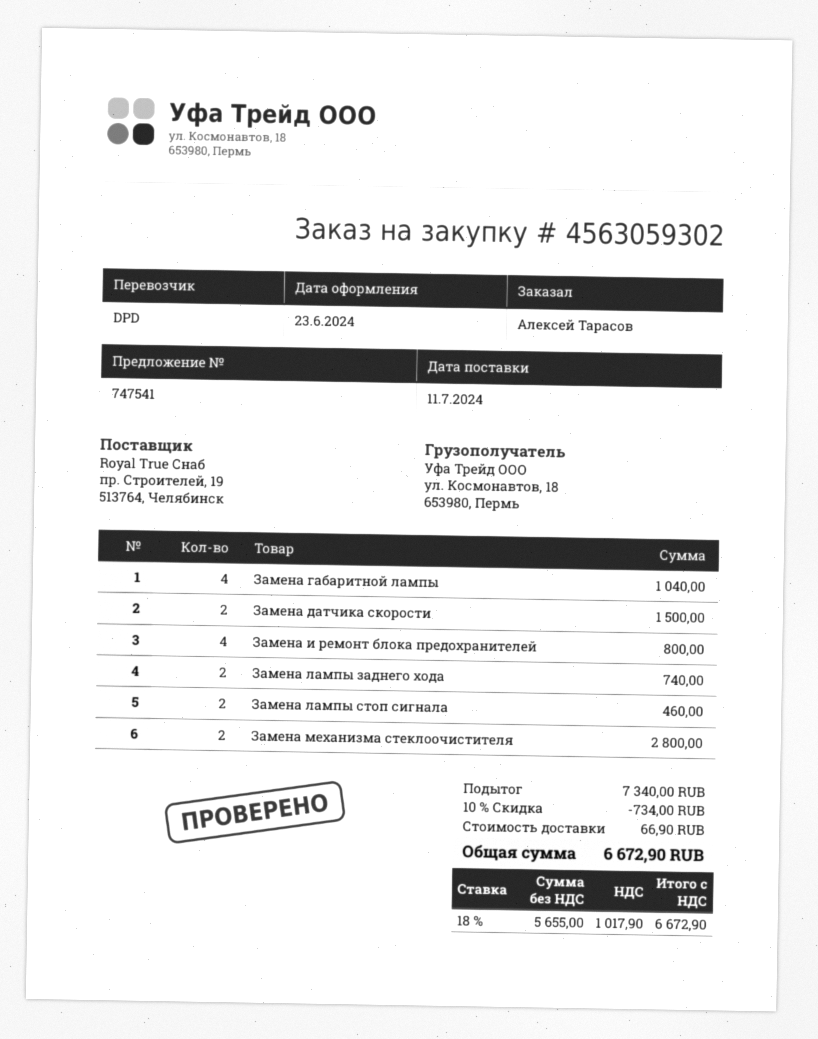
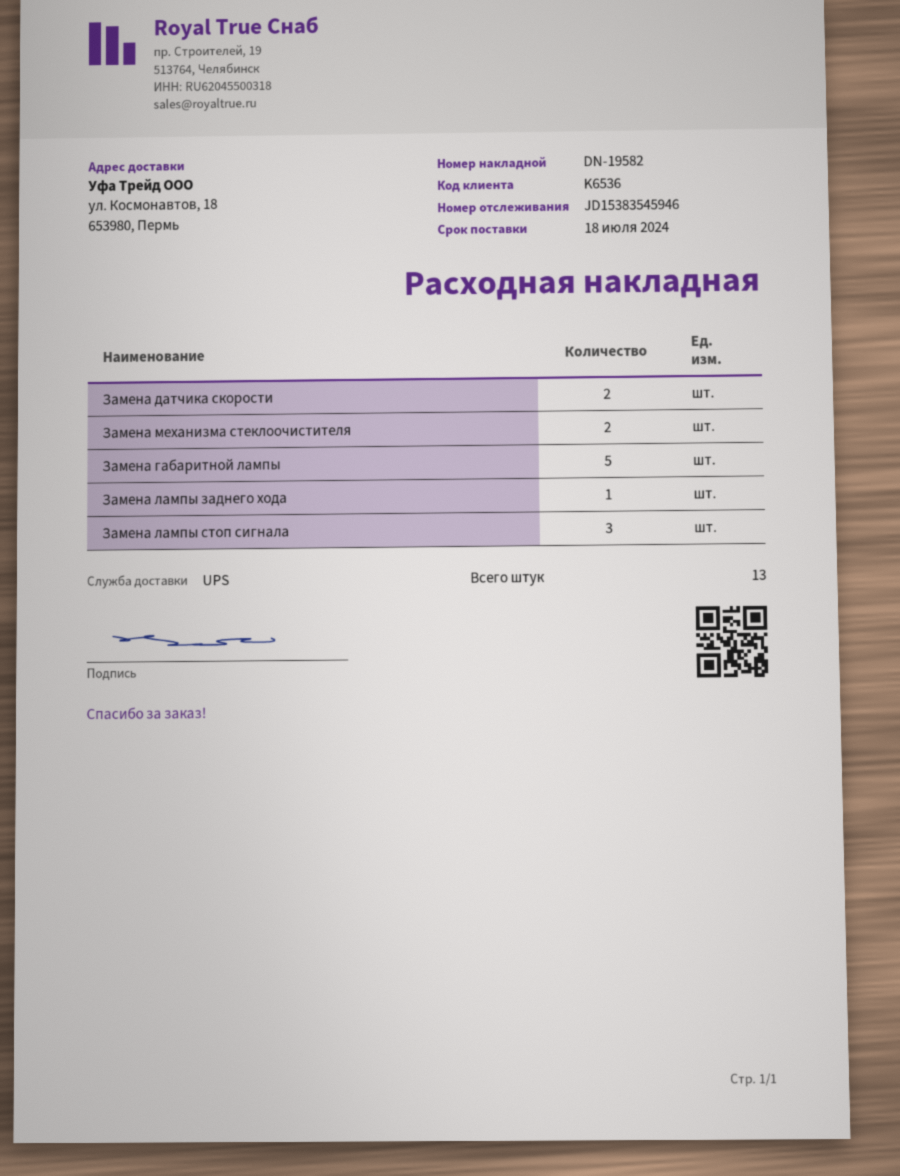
delivery date: 2024-07-11 -> 2024-07-18
shipping method: DPD -> UPS
Замена габаритной лампы: 4 -> 5
Замена и ремонт блока предохранителей: 4 -> none
Замена лампы заднего хода: 2 -> 1
Замена лампы стоп сигнала: 2 -> 3

